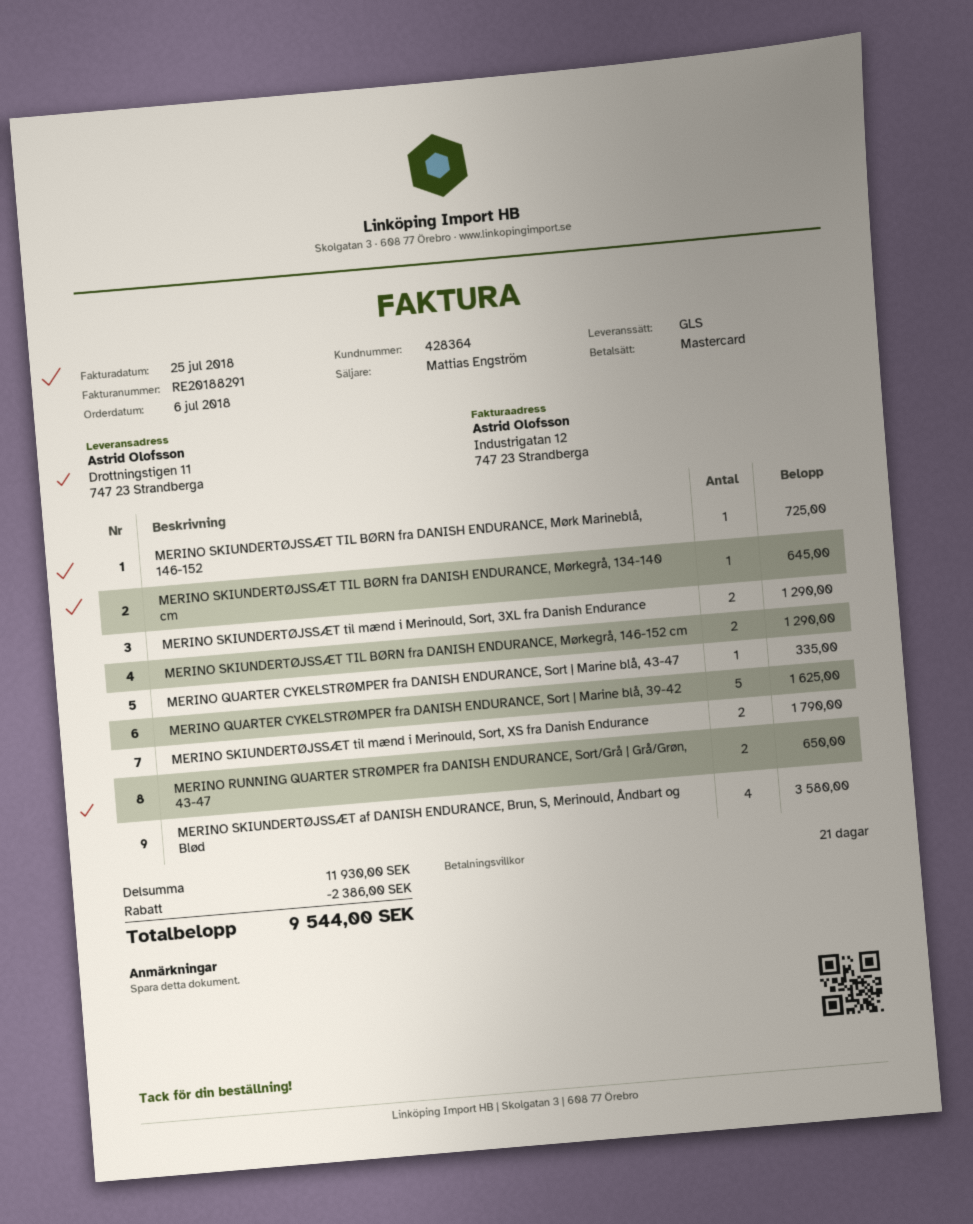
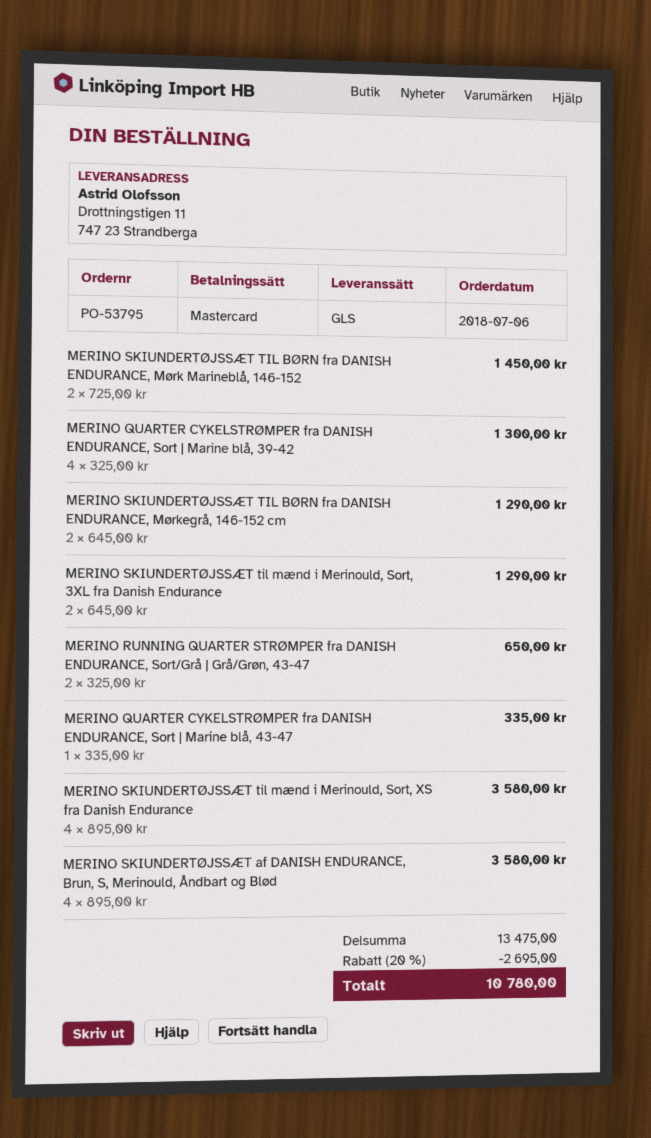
MERINO SKIUNDERTØJSSÆT TIL BØRN fra DANISH ENDURANCE, Mørk Marineblå, 146-152: 1 for 725.00 -> 2 for 1450.00
MERINO SKIUNDERTØJSSÆT TIL BØRN fra DANISH ENDURANCE, Mørkegrå, 134-140 cm: 1 for 645.00 -> none
MERINO QUARTER CYKELSTRØMPER fra DANISH ENDURANCE, Sort | Marine blå, 39-42: 5 for 1625.00 -> 4 for 1300.00
MERINO SKIUNDERTØJSSÆT til mænd i Merinould, Sort, XS fra Danish Endurance: 2 for 1790.00 -> 4 for 3580.00
subtotal: 11930.00 -> 13475.00
discount: 2386.00 -> 2695.00
total: 9544.00 -> 10780.00

